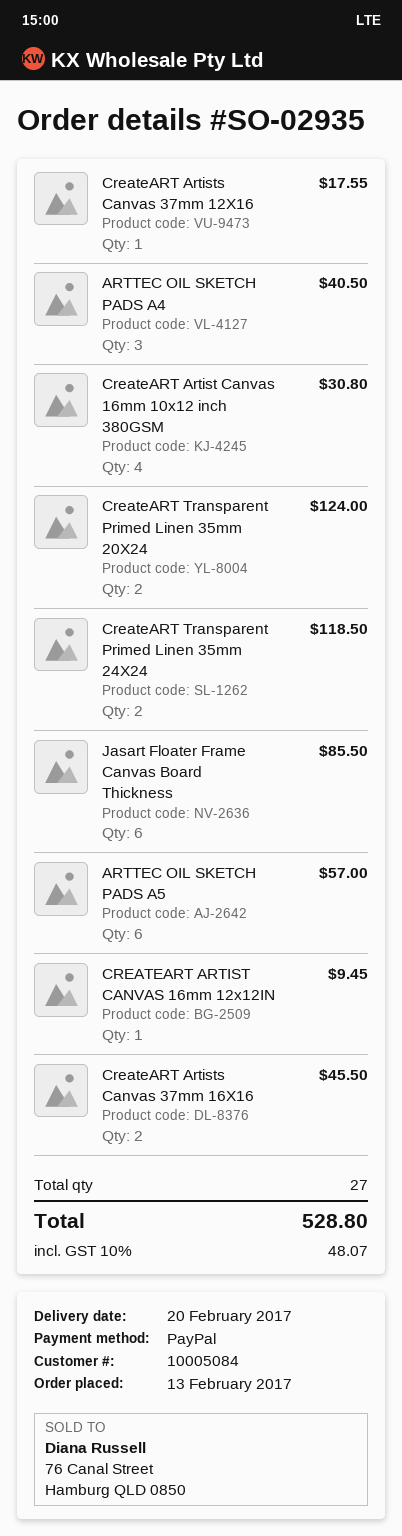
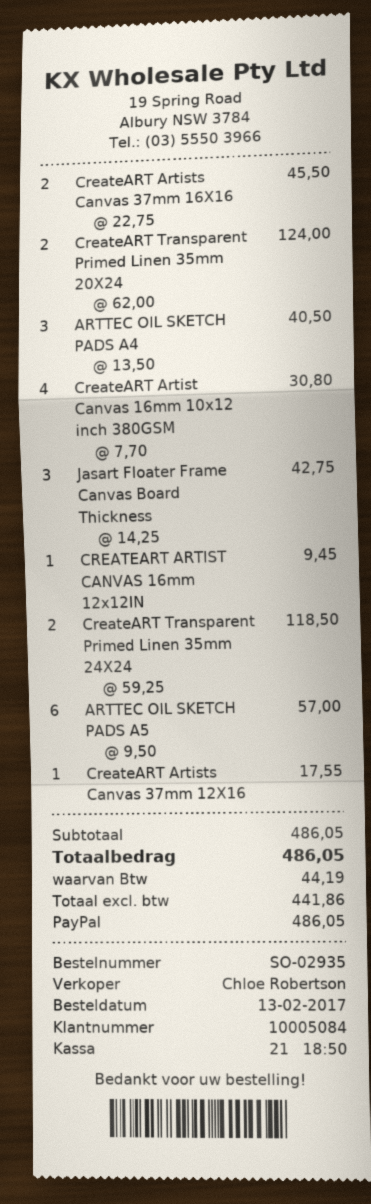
Jasart Floater Frame Canvas Board Thickness: 6 for 85.50 -> 3 for 42.75
tax: 48.07 -> 44.19
total: 528.80 -> 486.05

